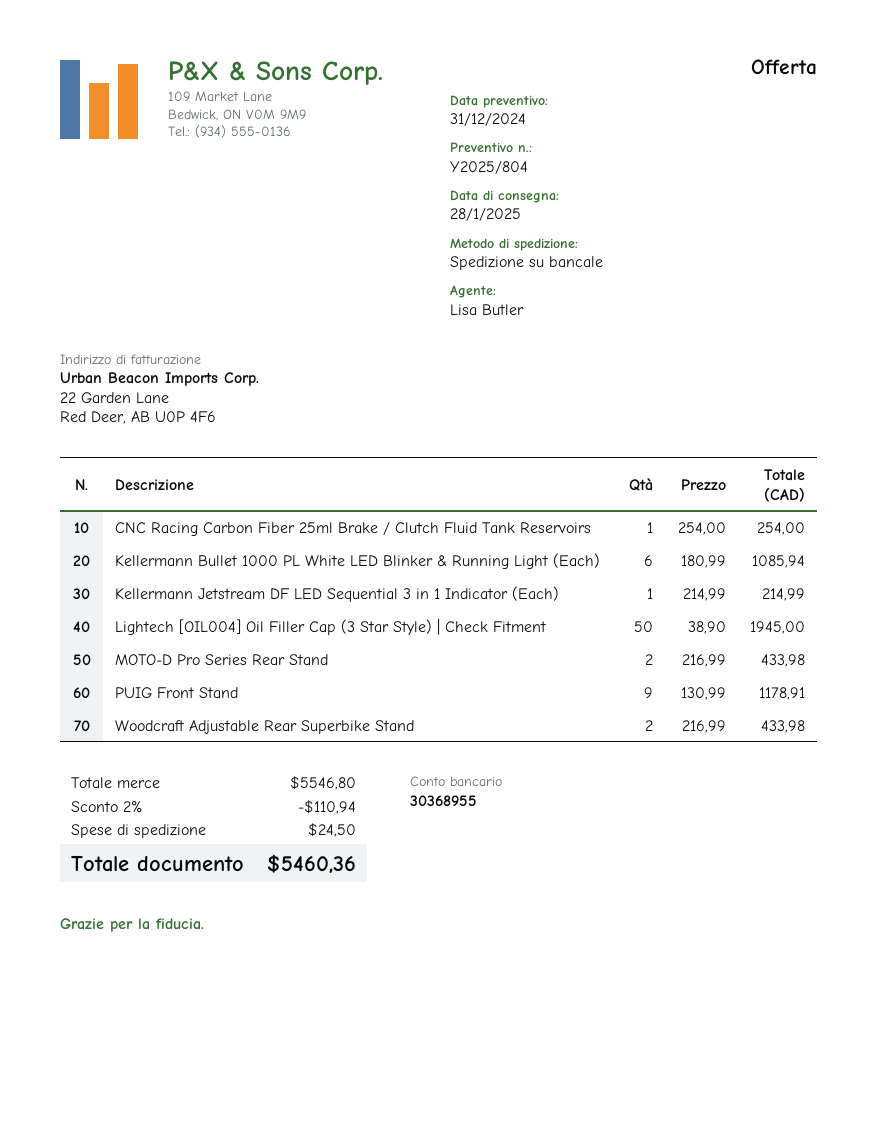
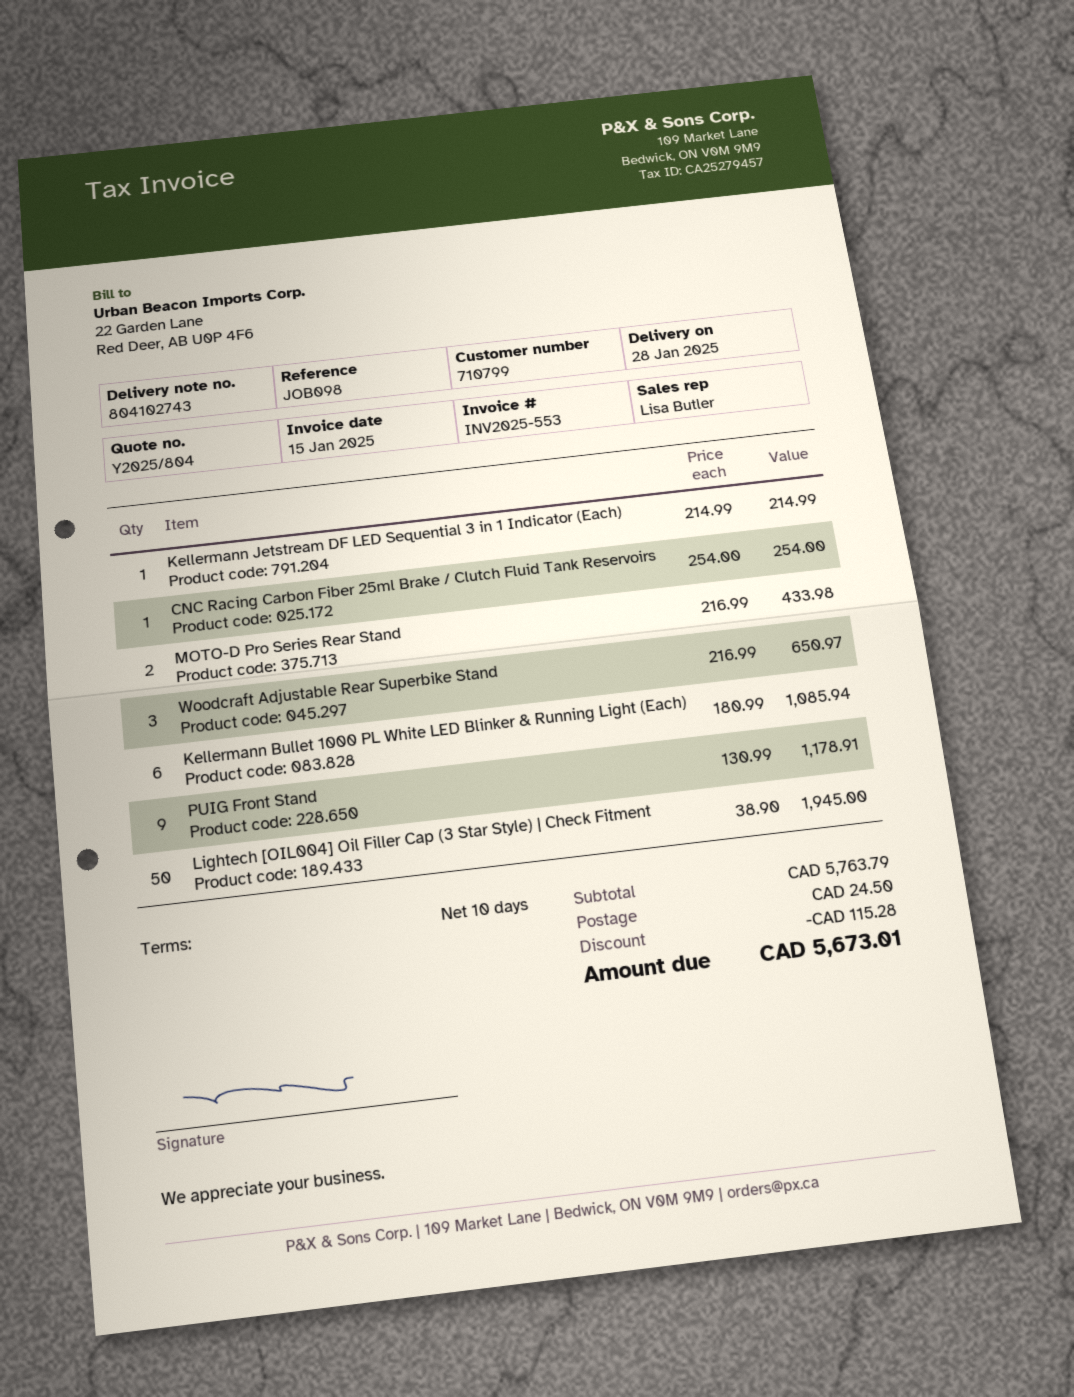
Woodcraft Adjustable Rear Superbike Stand: 2 x 216.99 = 433.98 -> 3 x 216.99 = 650.97
subtotal: 5546.80 -> 5763.79
discount: 110.94 -> 115.28
total: 5460.36 -> 5673.01

